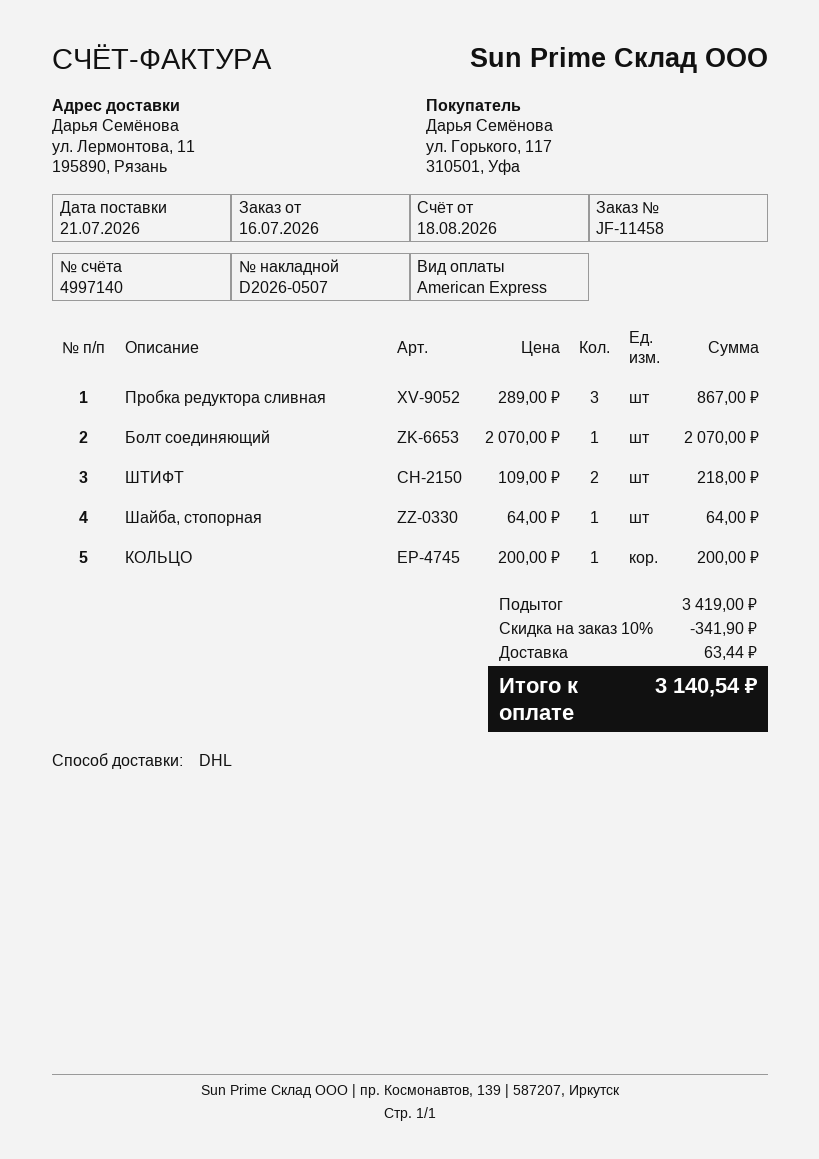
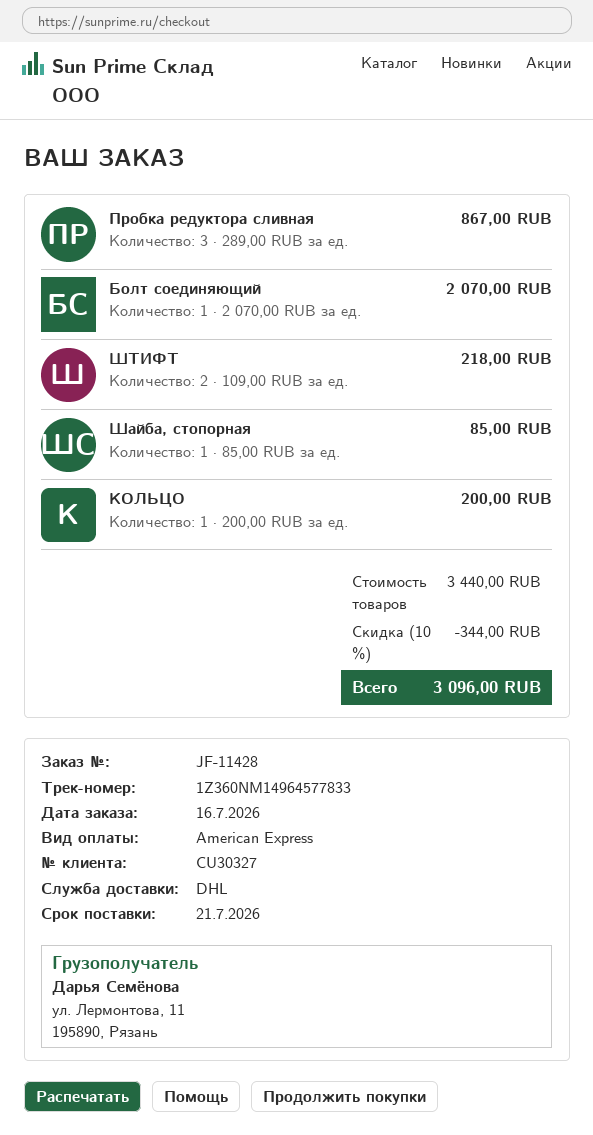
order number: JF-11458 -> JF-11428
Шайба, стопорная: 1 x 64.00 = 64.00 -> 1 x 85.00 = 85.00
subtotal: 3419.00 -> 3440.00
discount: 10% = 341.90 -> 10% = 344.00
shipping: 63.44 -> none
total: 3140.54 -> 3096.00

